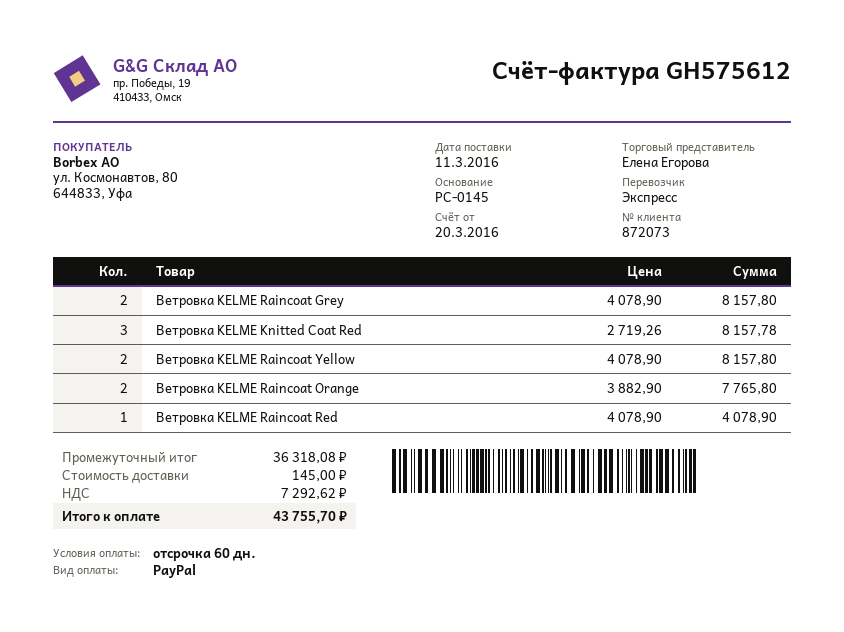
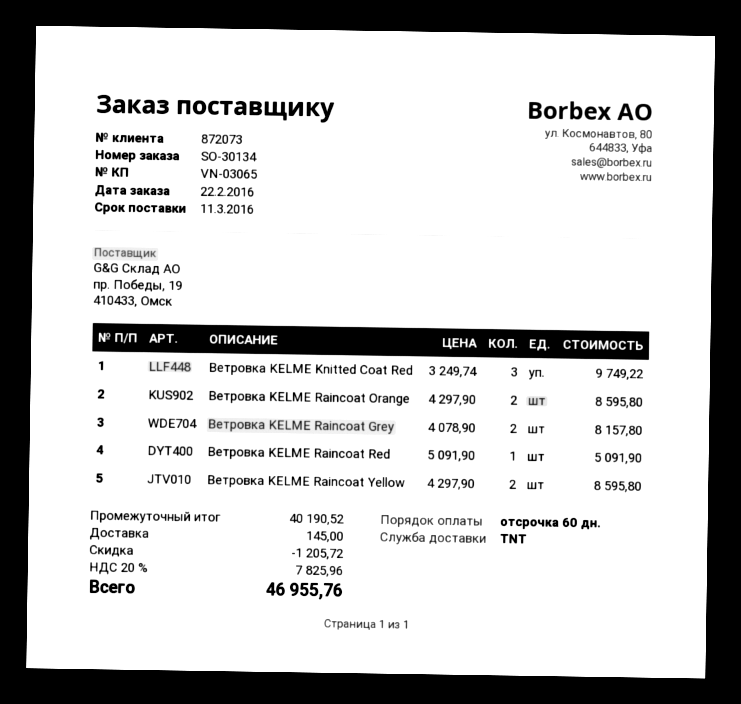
shipping method: express -> TNT
Ветровка KELME Knitted Coat Red: 3 x 2719.26 = 8157.78 -> 3 x 3249.74 = 9749.22
Ветровка KELME Raincoat Yellow: 2 x 4078.90 = 8157.80 -> 2 x 4297.90 = 8595.80
Ветровка KELME Raincoat Orange: 2 x 3882.90 = 7765.80 -> 2 x 4297.90 = 8595.80
Ветровка KELME Raincoat Red: 1 x 4078.90 = 4078.90 -> 1 x 5091.90 = 5091.90
subtotal: 36318.08 -> 40190.52
discount: none -> 1205.72
tax: 7292.62 -> 7825.96
total: 43755.70 -> 46955.76

